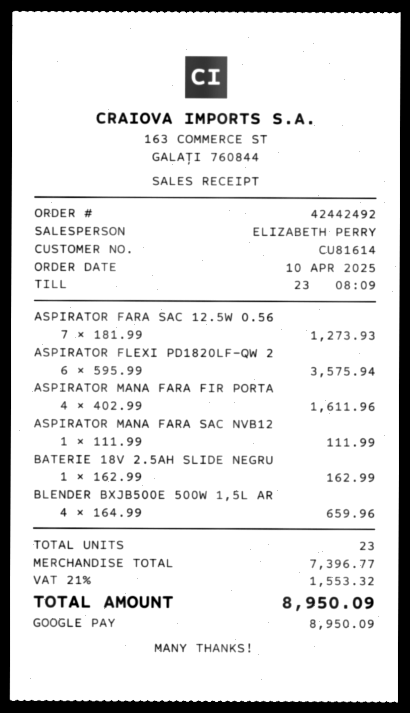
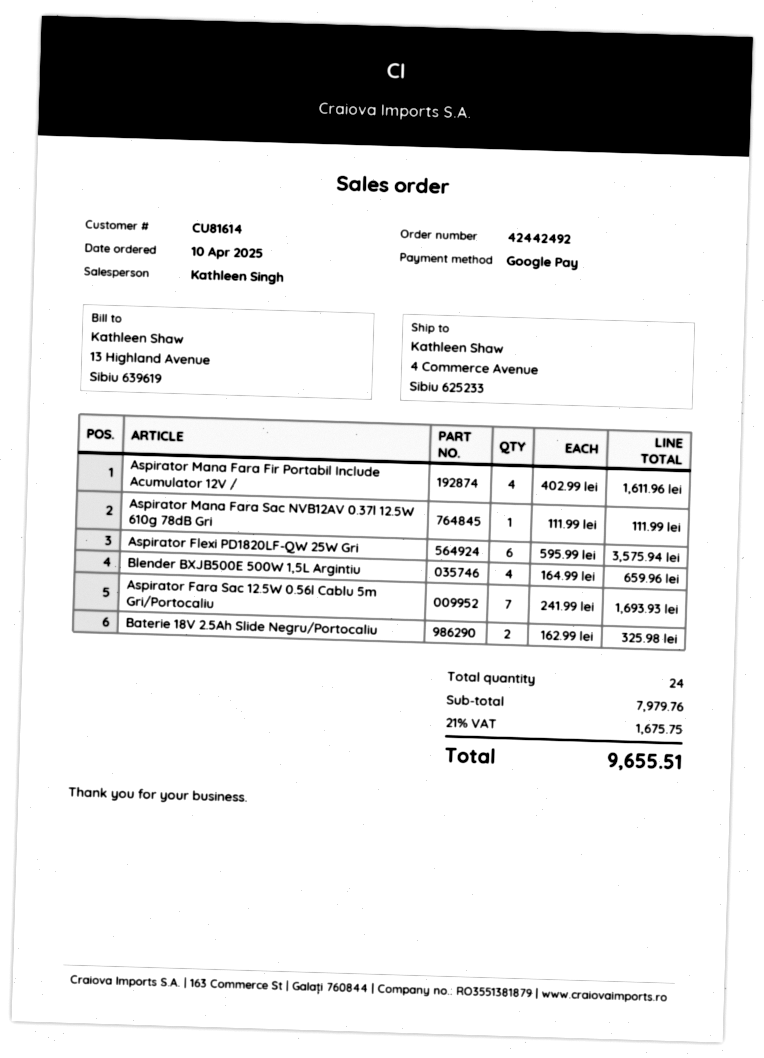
sales rep: ELIZABETH PERRY -> Kathleen Singh
ASPIRATOR FARA SAC 12.5W 0.56: 7 x 181.99 = 1273.93 -> 7 x 241.99 = 1693.93
BATERIE 18V 2.5AH SLIDE NEGRU: 1 x 162.99 = 162.99 -> 2 x 162.99 = 325.98
total quantity: 23 -> 24
subtotal: 7396.77 -> 7979.76
tax: 21% = 1553.32 -> 21% = 1675.75
total: 8950.09 -> 9655.51

